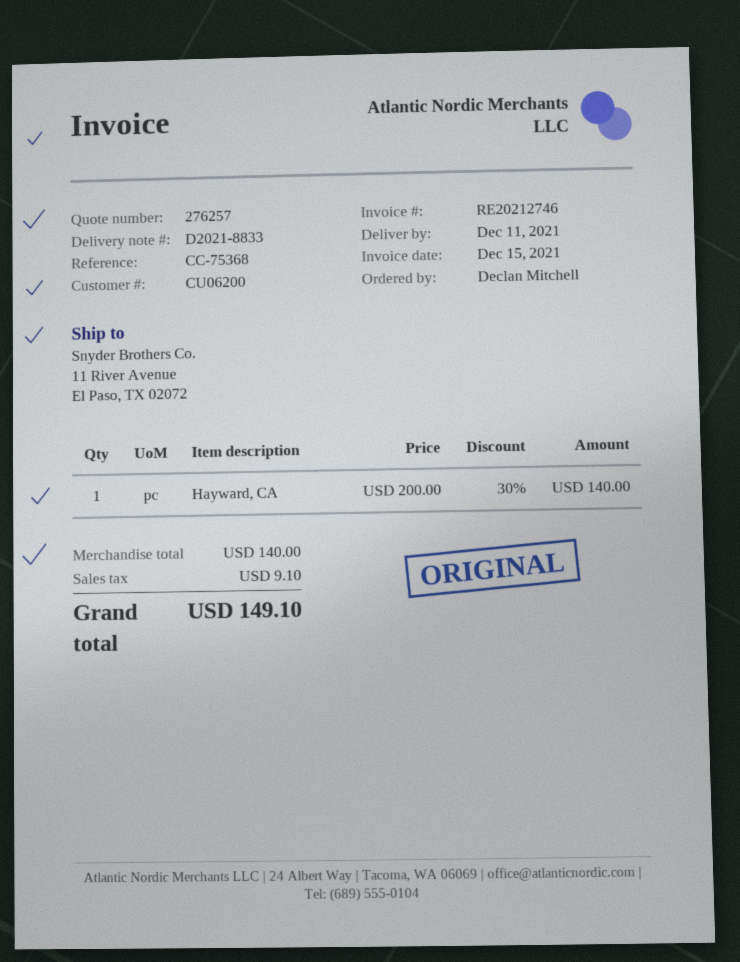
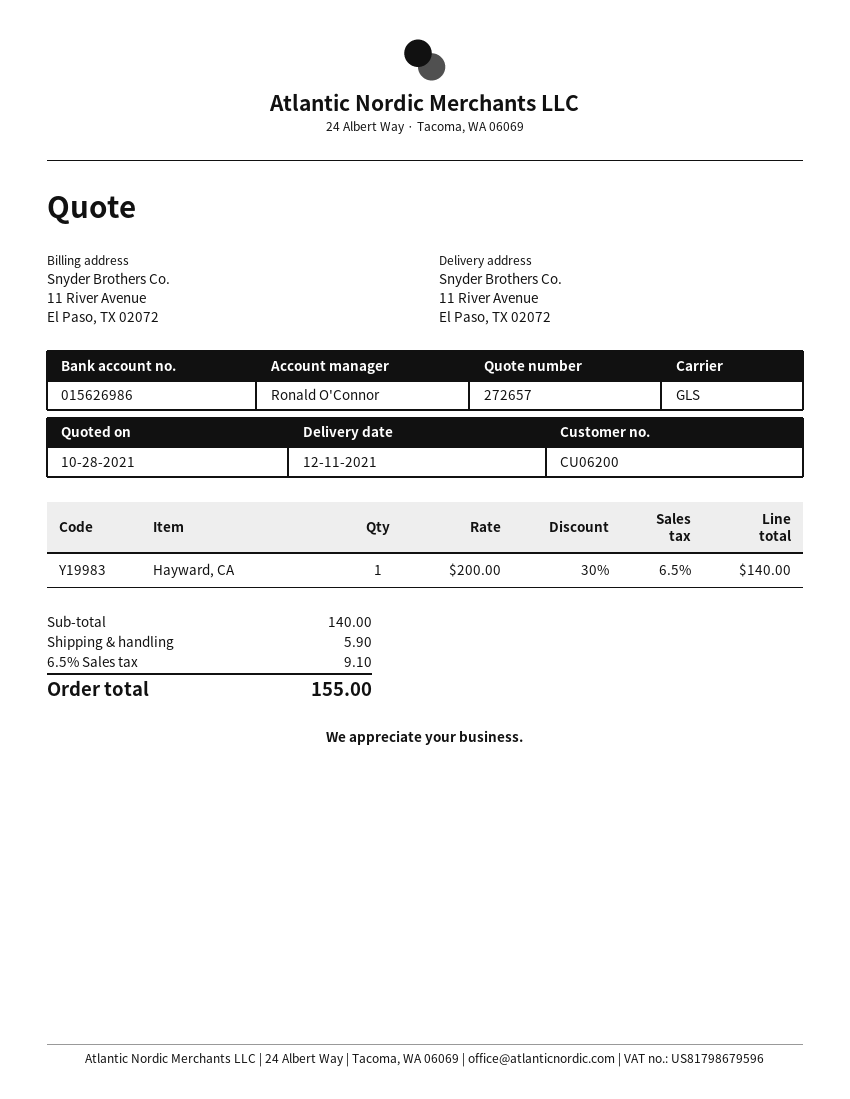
quote number: 276257 -> 272657
shipping: none -> 5.90
total: 149.10 -> 155.00

